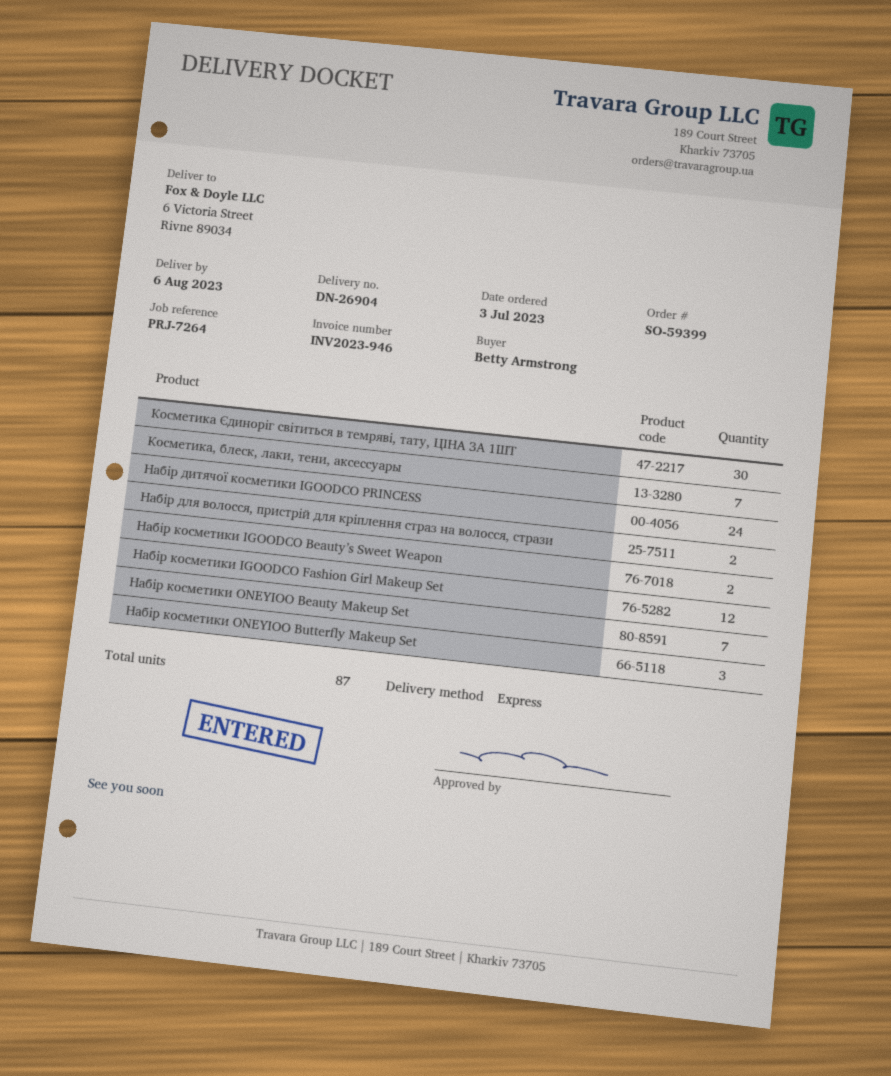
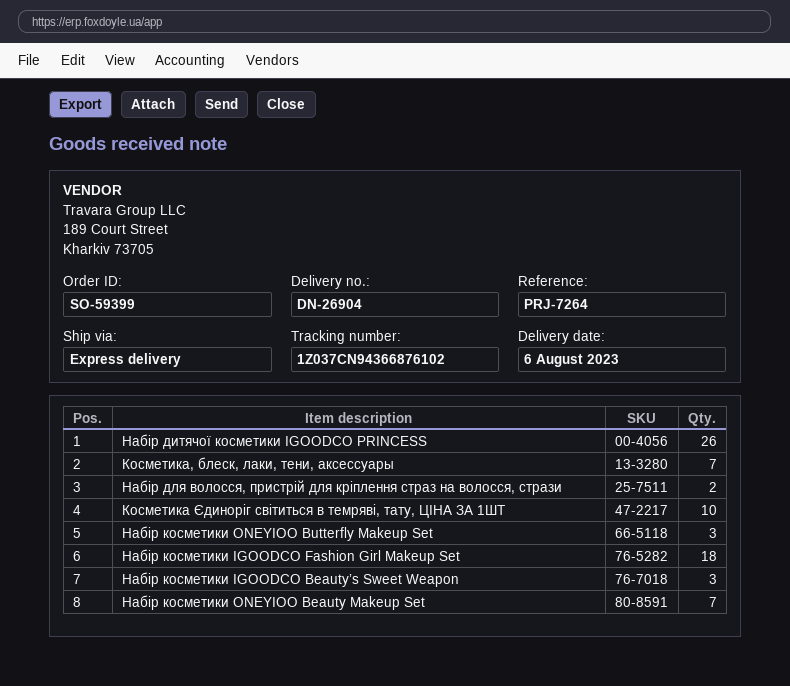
Косметика Єдиноріг світиться в темряві, тату, ЦІНА ЗА 1ШТ: 30 -> 10
Набір дитячої косметики IGOODCO PRINCESS: 24 -> 26
Набір косметики IGOODCO Beauty’s Sweet Weapon: 2 -> 3
Набір косметики IGOODCO Fashion Girl Makeup Set: 12 -> 18

